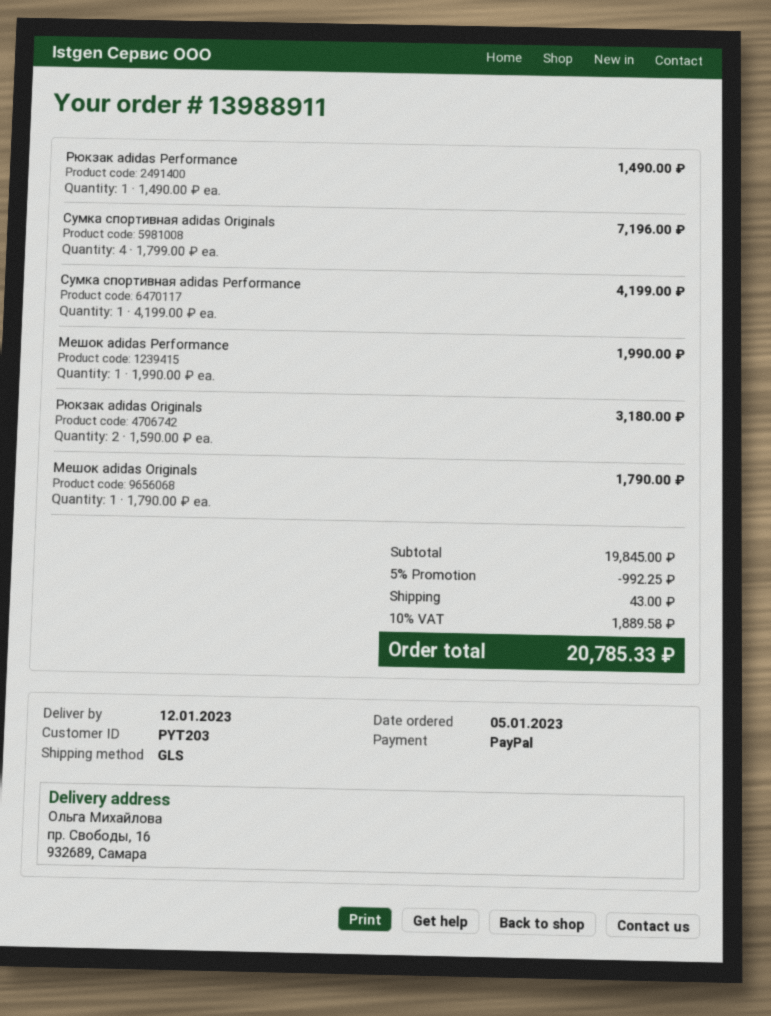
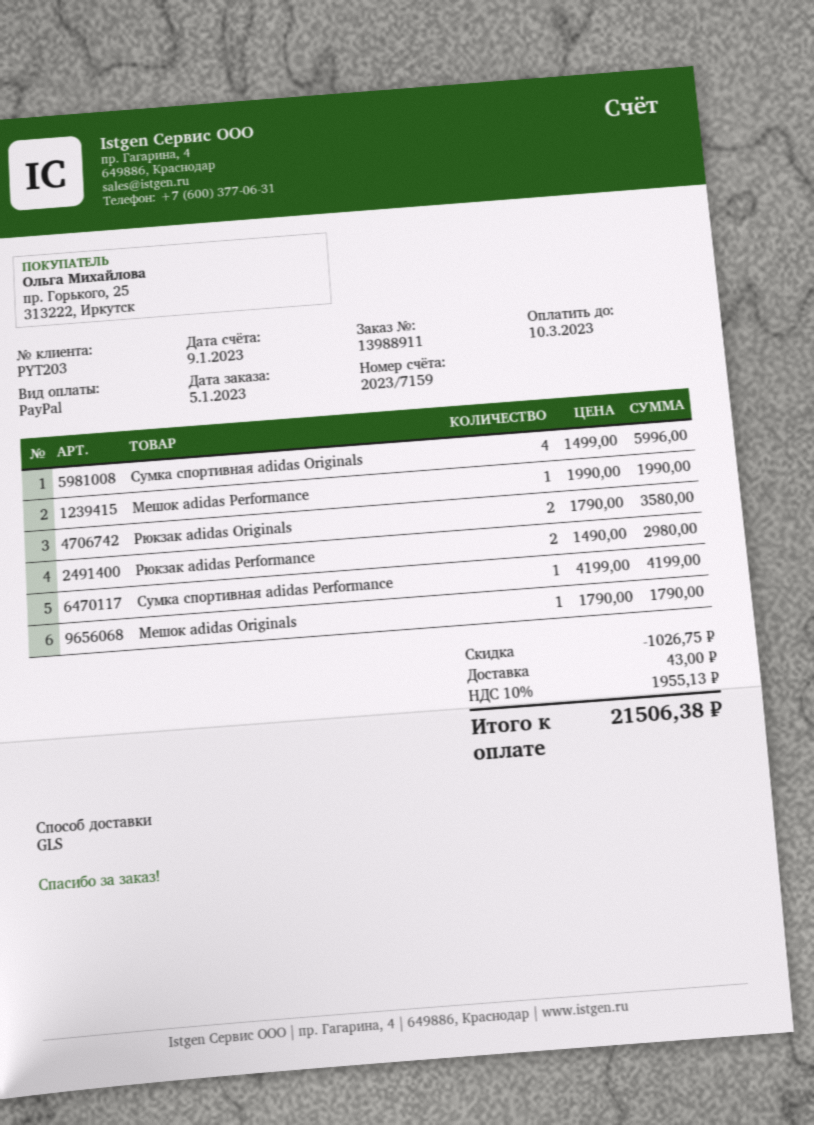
Рюкзак adidas Performance: 1 x 1490.00 = 1490.00 -> 2 x 1490.00 = 2980.00
Сумка спортивная adidas Originals: 4 x 1799.00 = 7196.00 -> 4 x 1499.00 = 5996.00
Рюкзак adidas Originals: 2 x 1590.00 = 3180.00 -> 2 x 1790.00 = 3580.00
discount: 992.25 -> 1026.75
tax: 10% = 1889.58 -> 10% = 1955.13
total: 20785.33 -> 21506.38

